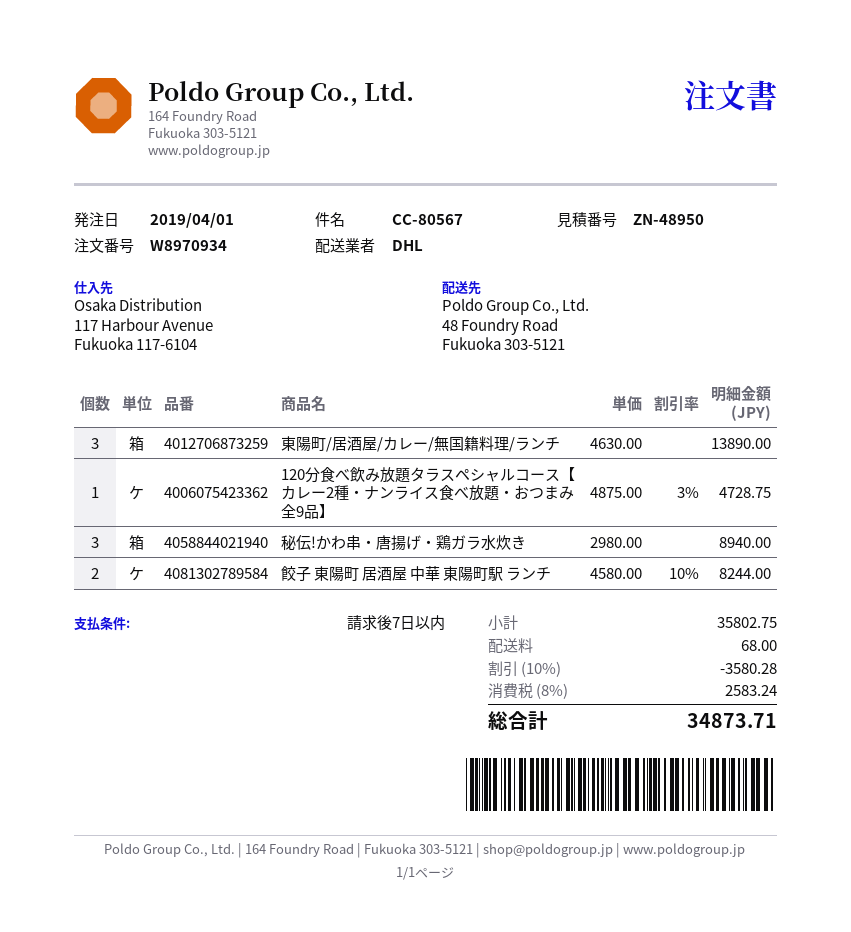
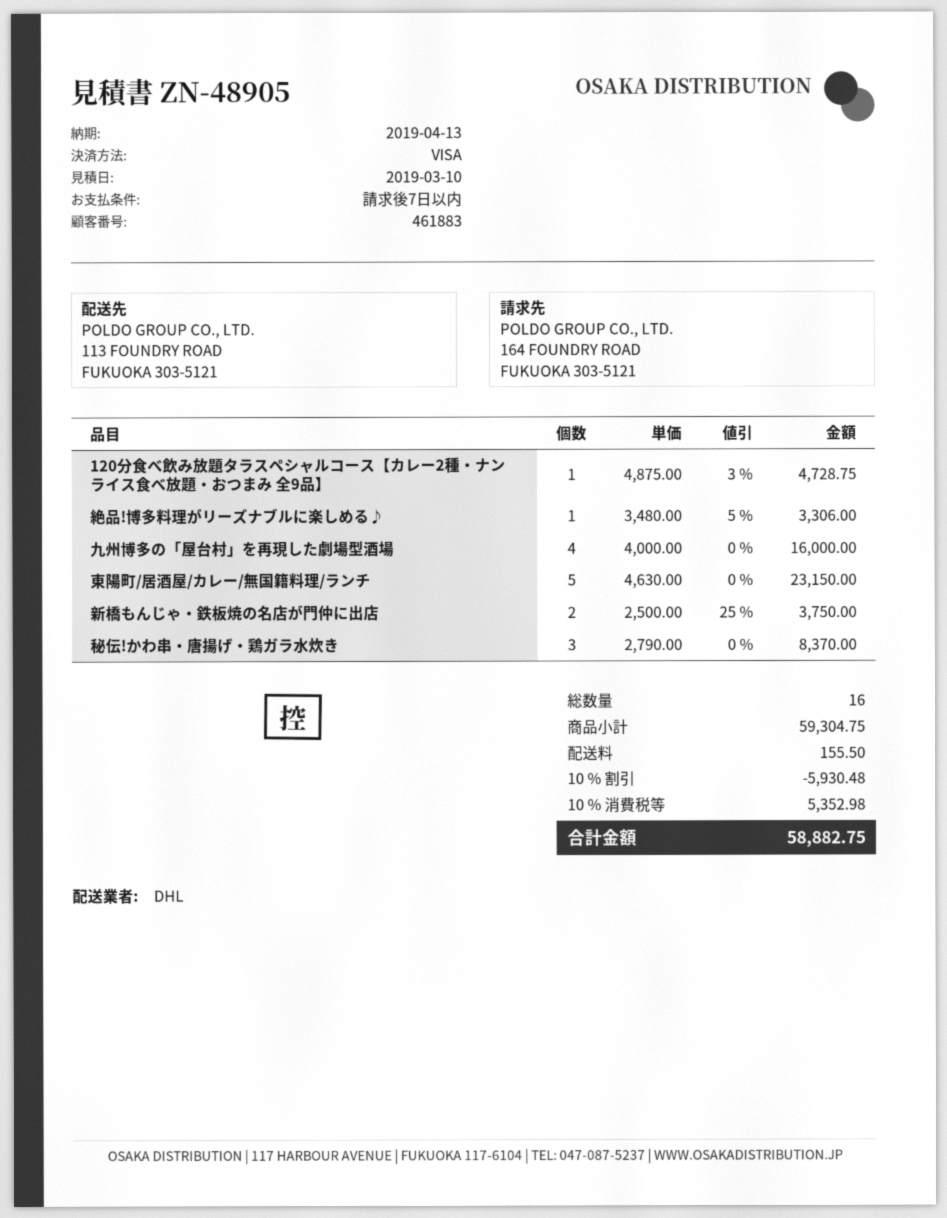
quote number: ZN-48950 -> ZN-48905
ship to: 48 Foundry Road, Fukuoka 303-5121 -> 113 FOUNDRY ROAD, FUKUOKA 303-5121
東陽町/居酒屋/カレー/無国籍料理/ランチ: 3 x 4630.00 = 13890.00 -> 5 x 4630.00 = 23150.00
秘伝!かわ串・唐揚げ・鶏ガラ水炊き: 3 x 2980.00 = 8940.00 -> 3 x 2790.00 = 8370.00
餃子 東陽町 居酒屋 中華 東陽町駅 ランチ: 2 x 4580.00 - 10% = 8244.00 -> none
絶品!博多料理がリーズナブルに楽しめる♪: none -> 1 x 3480.00 - 5% = 3306.00
九州博多の「屋台村」を再現した劇場型酒場: none -> 4 x 4000.00 = 16000.00
新橋もんじゃ・鉄板焼の名店が門仲に出店: none -> 2 x 2500.00 - 25% = 3750.00
subtotal: 35802.75 -> 59304.75
discount: 10% = 3580.28 -> 10% = 5930.48
shipping: 68.00 -> 155.50
tax: 8% = 2583.24 -> 10% = 5352.98
total: 34873.71 -> 58882.75

